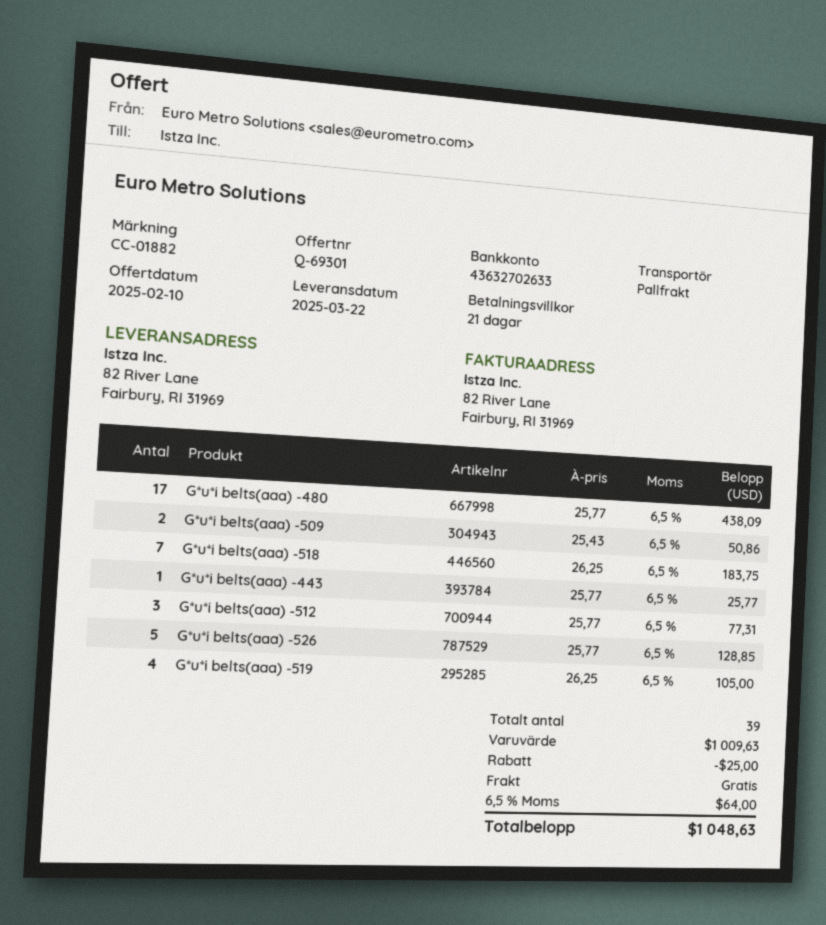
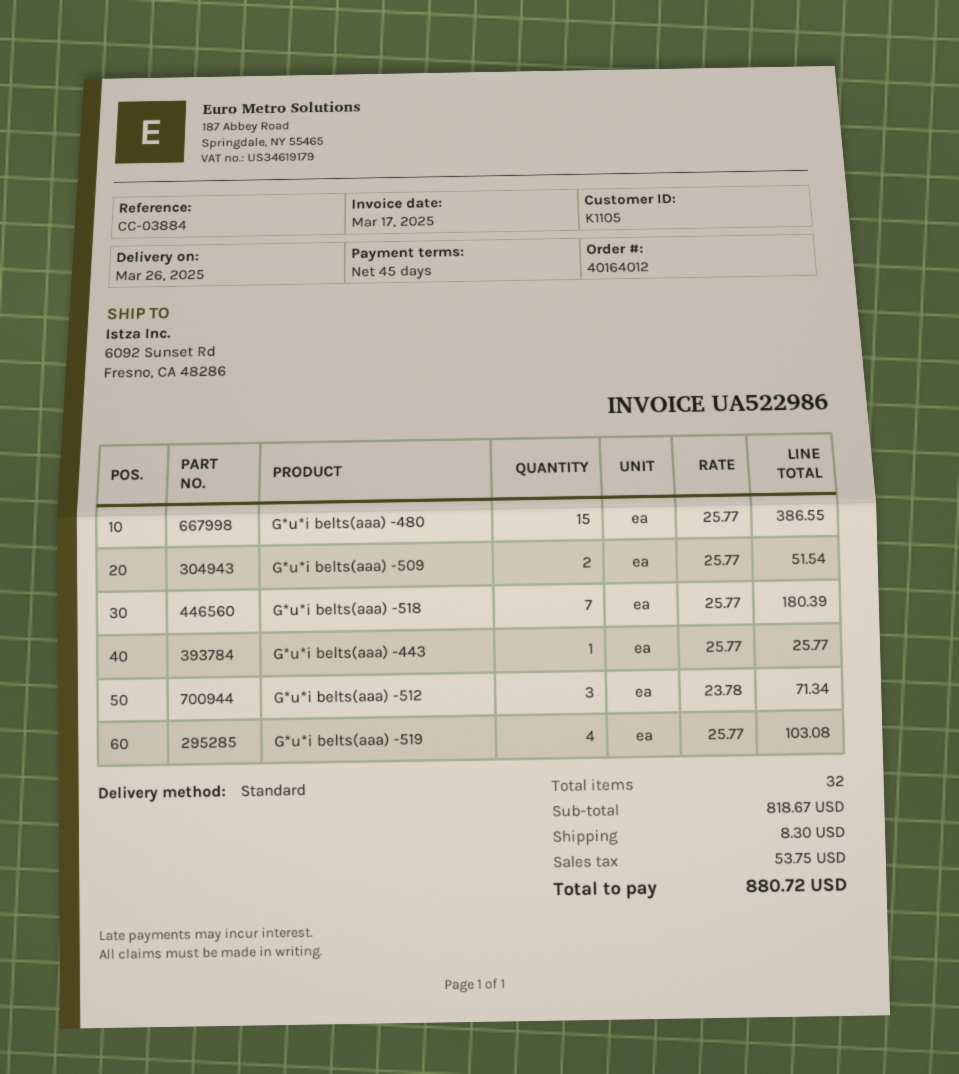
delivery date: 2025-03-22 -> 2025-03-26
payment terms: 21 days -> 45 days
reference: CC-01882 -> CC-03884
shipping method: pallet freight -> standard
ship to: 82 River Lane, Fairbury, RI 31969 -> 6092 Sunset Rd, Fresno, CA 48286
G*u*i belts(aaa) -480: 17 x 25.77 = 438.09 -> 15 x 25.77 = 386.55
G*u*i belts(aaa) -509: 2 x 25.43 = 50.86 -> 2 x 25.77 = 51.54
G*u*i belts(aaa) -518: 7 x 26.25 = 183.75 -> 7 x 25.77 = 180.39
G*u*i belts(aaa) -512: 3 x 25.77 = 77.31 -> 3 x 23.78 = 71.34
G*u*i belts(aaa) -526: 5 x 25.77 = 128.85 -> none
G*u*i belts(aaa) -519: 4 x 26.25 = 105.00 -> 4 x 25.77 = 103.08
total quantity: 39 -> 32
subtotal: 1009.63 -> 818.67
discount: 25.00 -> none
shipping: 0.00 -> 8.30
tax: 64.00 -> 53.75
total: 1048.63 -> 880.72

